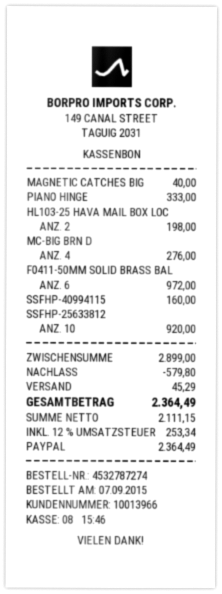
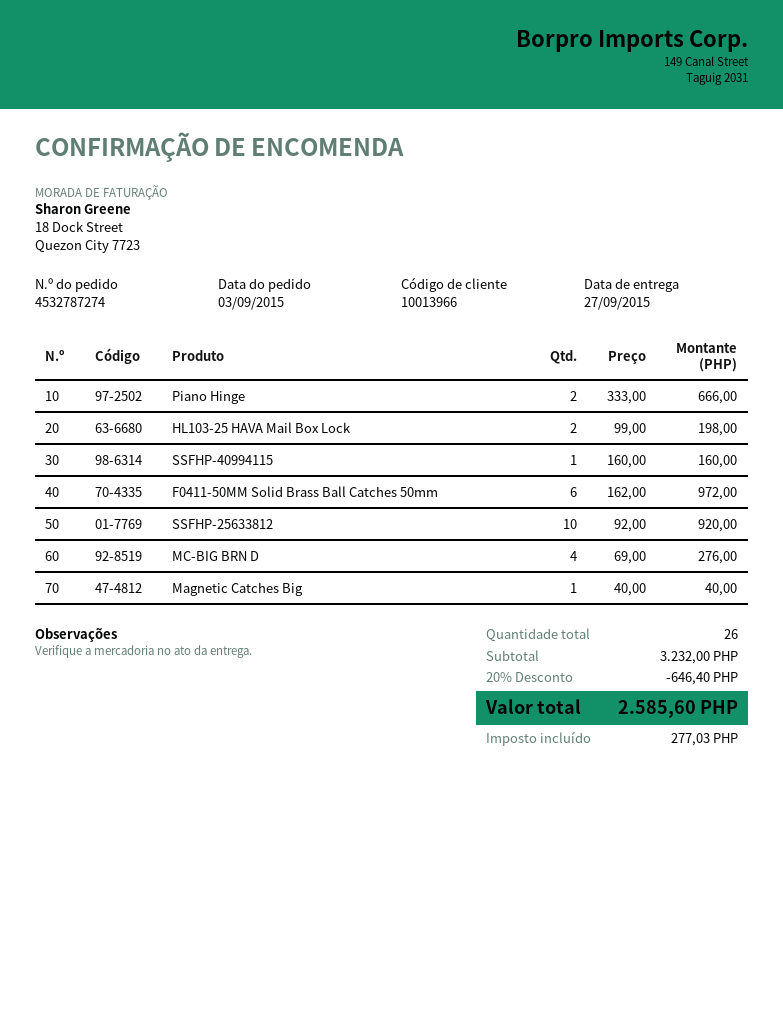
order date: 2015-09-07 -> 2015-09-03
PIANO HINGE: 1 for 333.00 -> 2 for 666.00
subtotal: 2899.00 -> 3232.00
discount: 579.80 -> 646.40
shipping: 45.29 -> none
tax: 253.34 -> 277.03
total: 2364.49 -> 2585.60

